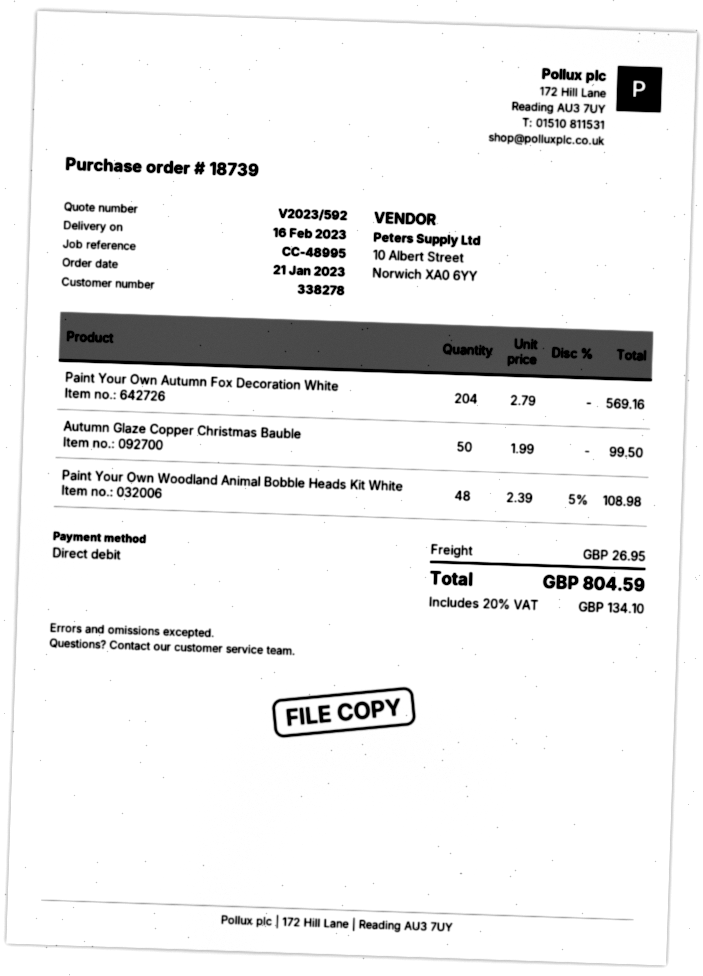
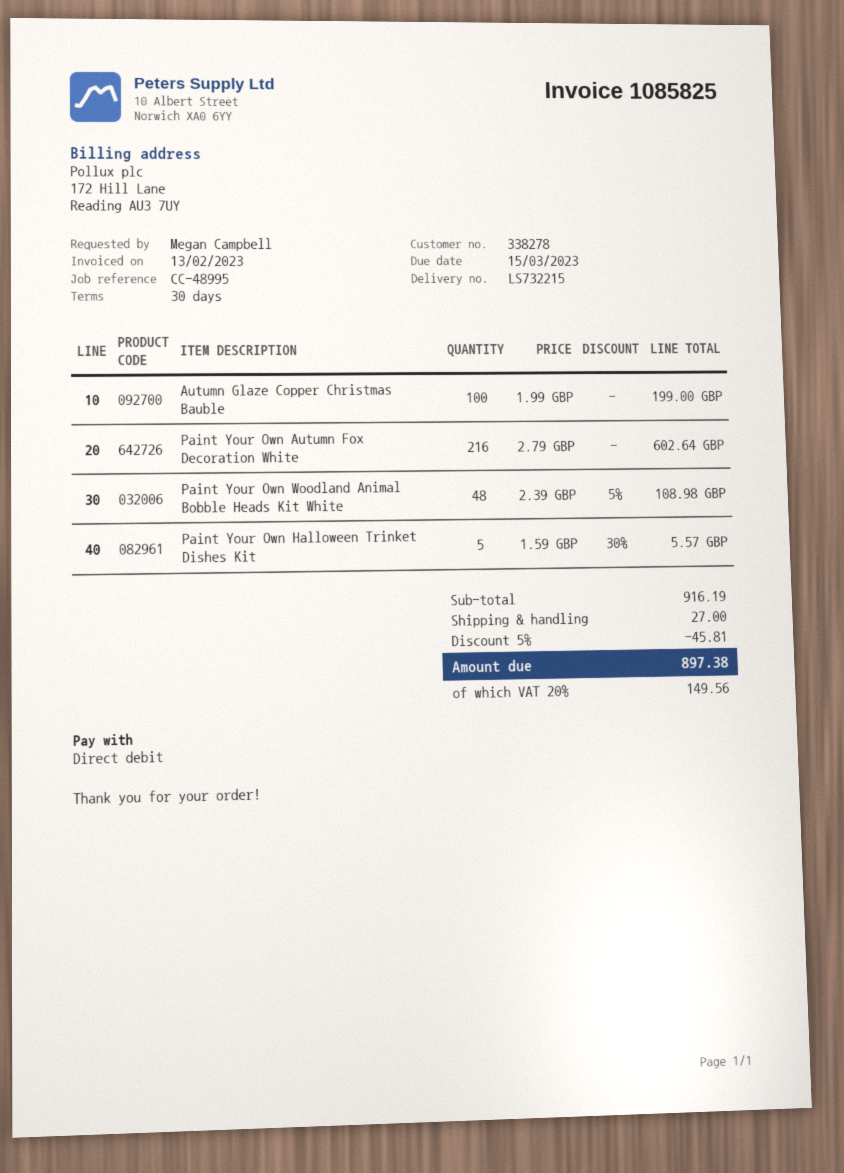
Paint Your Own Autumn Fox Decoration White: 204 x 2.79 = 569.16 -> 216 x 2.79 = 602.64
Autumn Glaze Copper Christmas Bauble: 50 x 1.99 = 99.50 -> 100 x 1.99 = 199.00
Paint Your Own Halloween Trinket Dishes Kit: none -> 5 x 1.59 - 30% = 5.57
discount: none -> 5% = 45.81
shipping: 26.95 -> 27.00
tax: 20% = 134.10 -> 20% = 149.56
total: 804.59 -> 897.38

